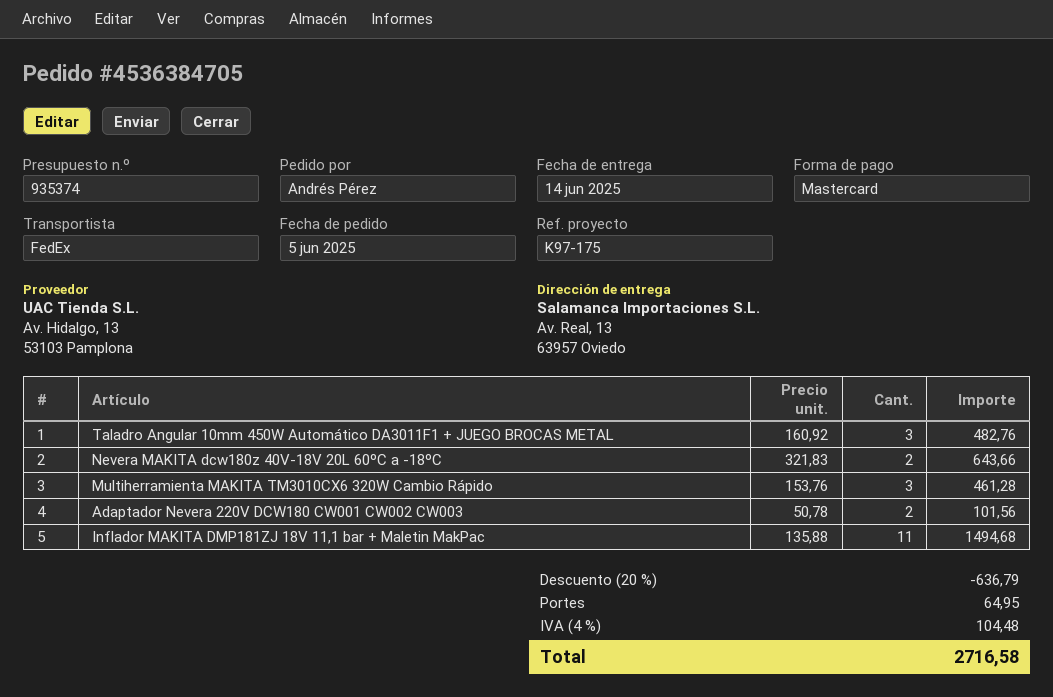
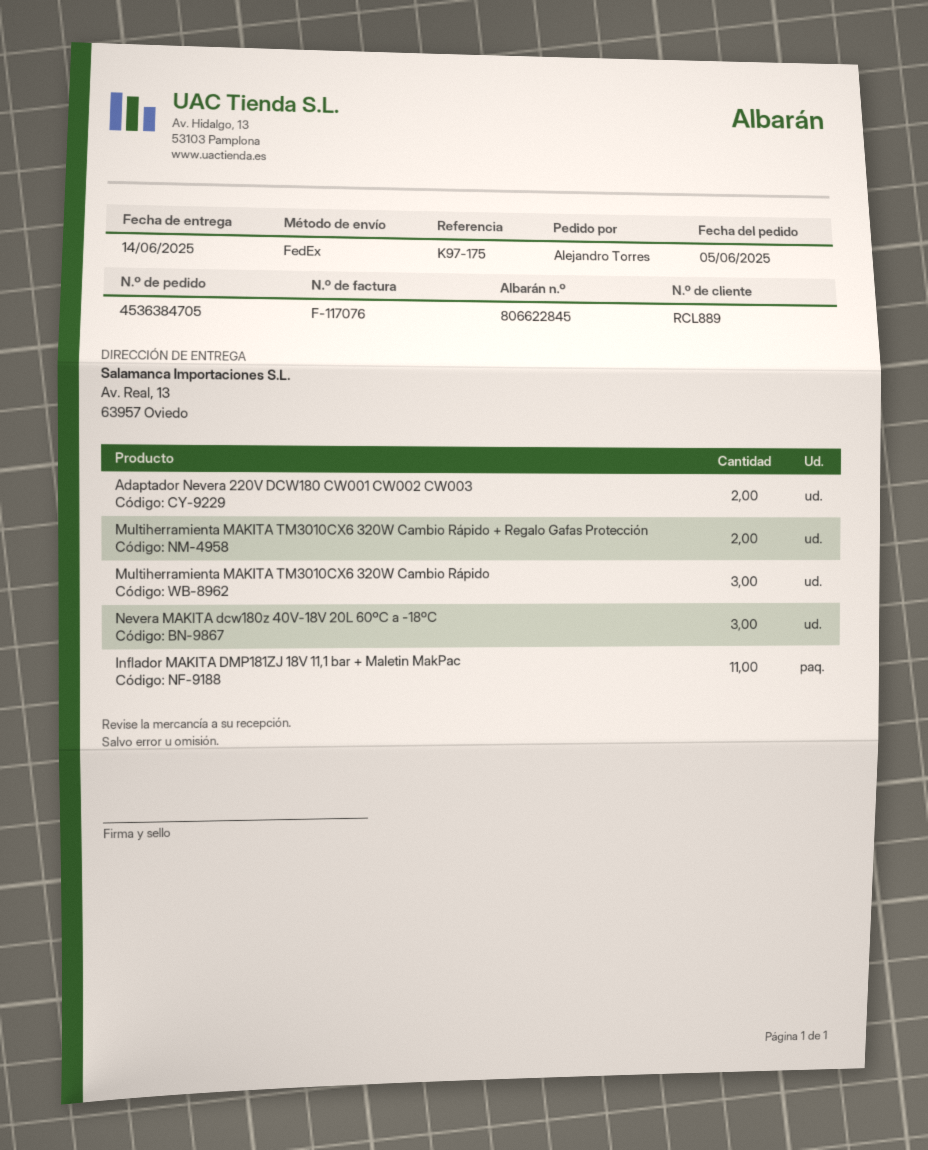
ordered by: Andrés Pérez -> Alejandro Torres
Taladro Angular 10mm 450W Automático DA3011F1 + JUEGO BROCAS METAL: 3 -> none
Nevera MAKITA dcw180z 40V-18V 20L 60ºC a -18ºC: 2 -> 3
Multiherramienta MAKITA TM3010CX6 320W Cambio Rápido + Regalo Gafas Protección: none -> 2

